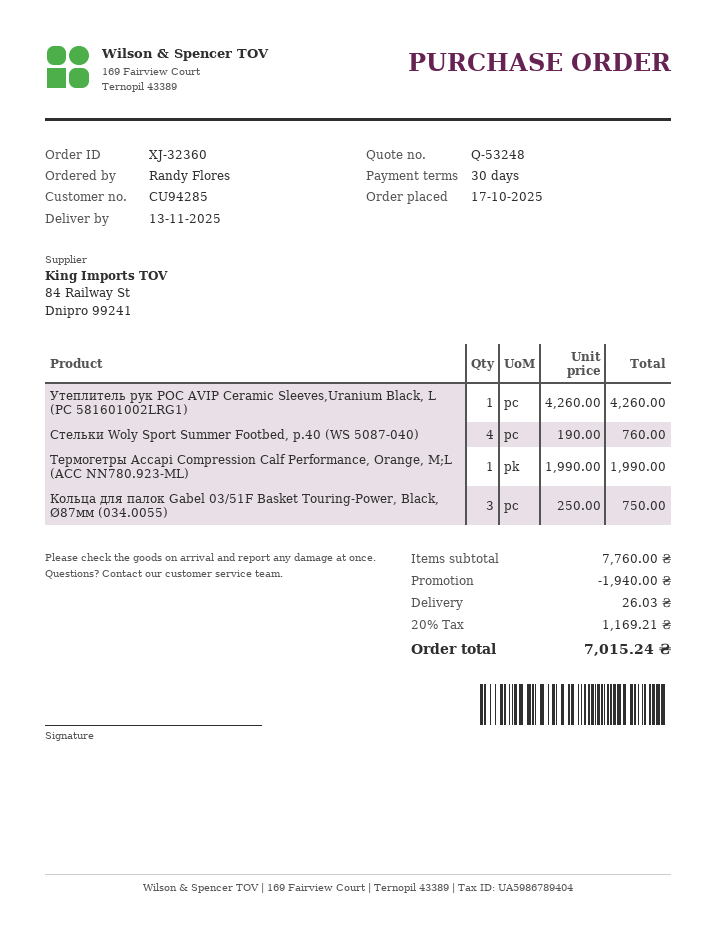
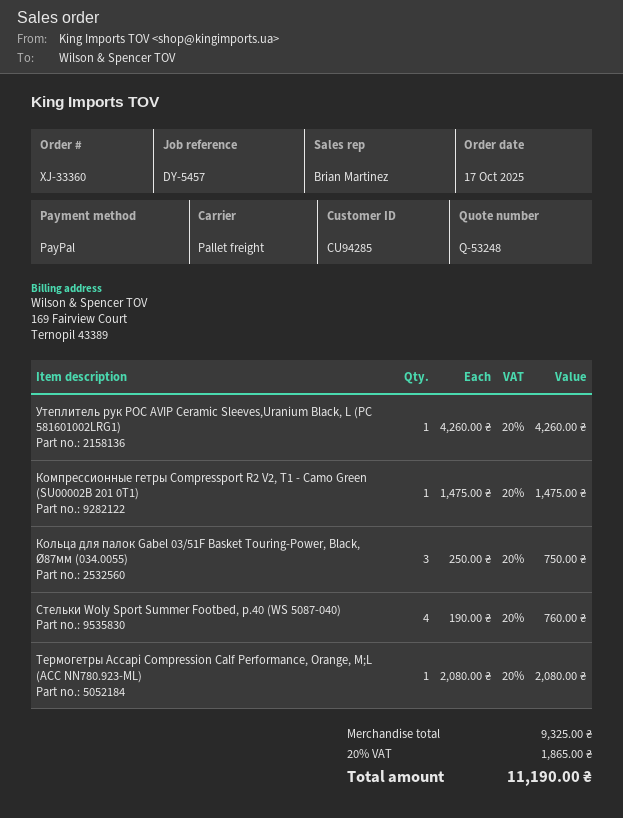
order number: XJ-32360 -> XJ-33360
Термогетры Accapi Compression Calf Performance, Orange, M;L (ACC NN780.923-ML): 1 x 1990.00 = 1990.00 -> 1 x 2080.00 = 2080.00
Компрессионные гетры Compressport R2 V2, T1 - Camo Green (SU00002B 201 0T1): none -> 1 x 1475.00 = 1475.00
subtotal: 7760.00 -> 9325.00
discount: 1940.00 -> none
shipping: 26.03 -> none
tax: 20% = 1169.21 -> 20% = 1865.00
total: 7015.24 -> 11190.00

